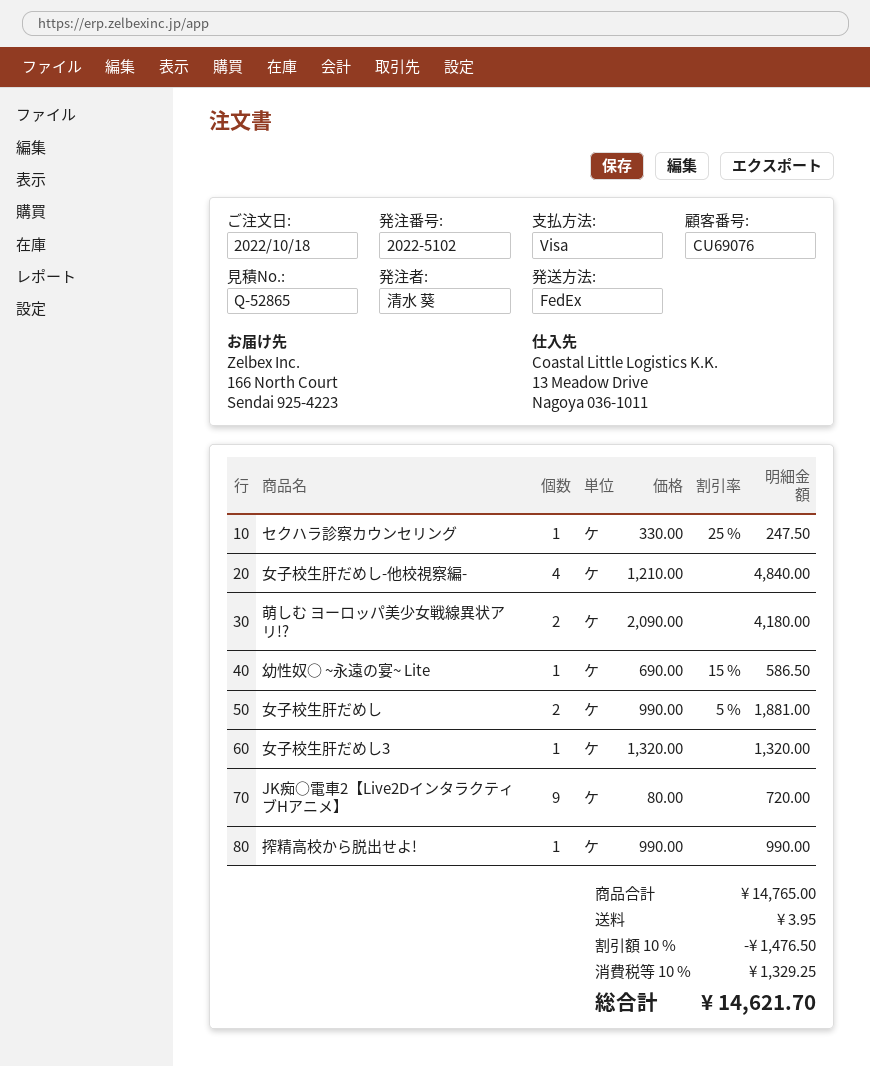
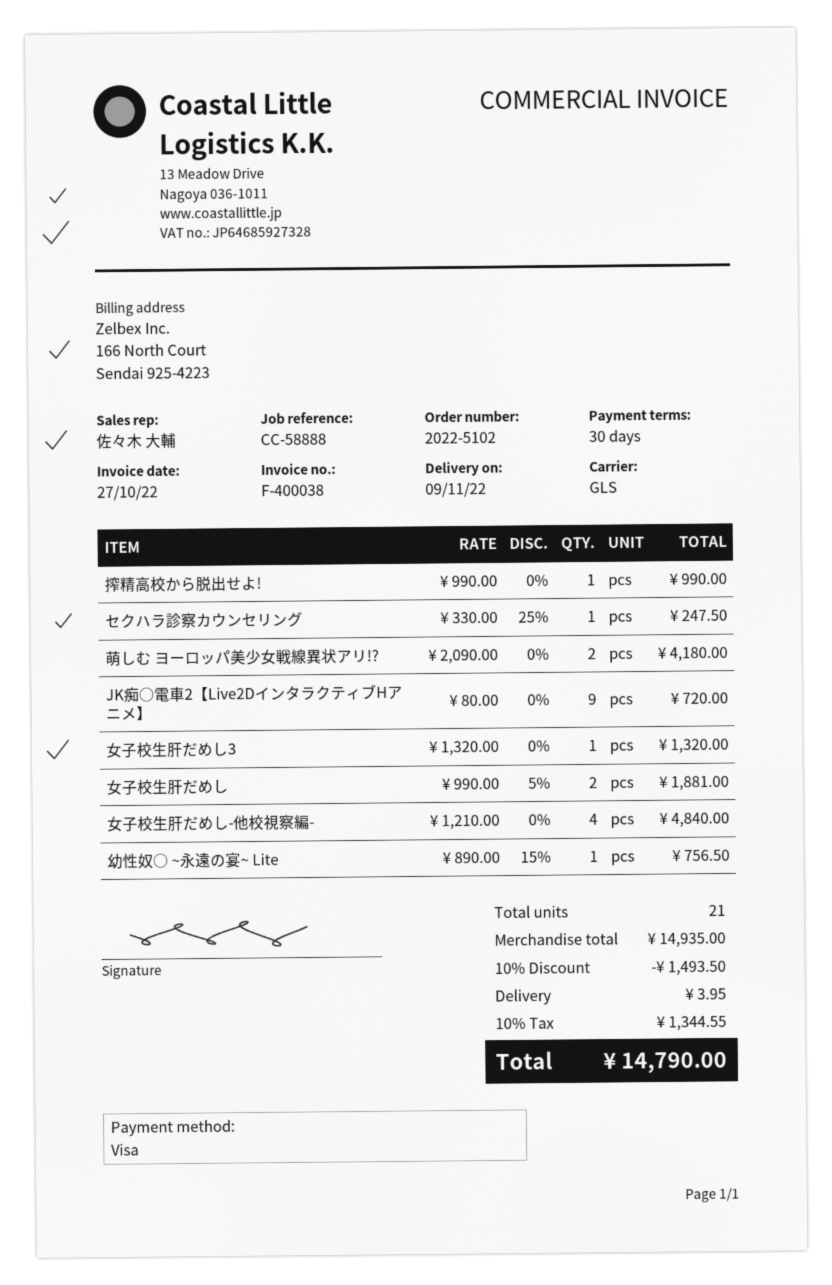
shipping method: FedEx -> GLS
幼性奴○ ~永遠の宴~ Lite: 1 x 690.00 - 15% = 586.50 -> 1 x 890.00 - 15% = 756.50
subtotal: 14765.00 -> 14935.00
discount: 10% = 1476.50 -> 10% = 1493.50
tax: 10% = 1329.25 -> 10% = 1344.55
total: 14621.70 -> 14790.00

